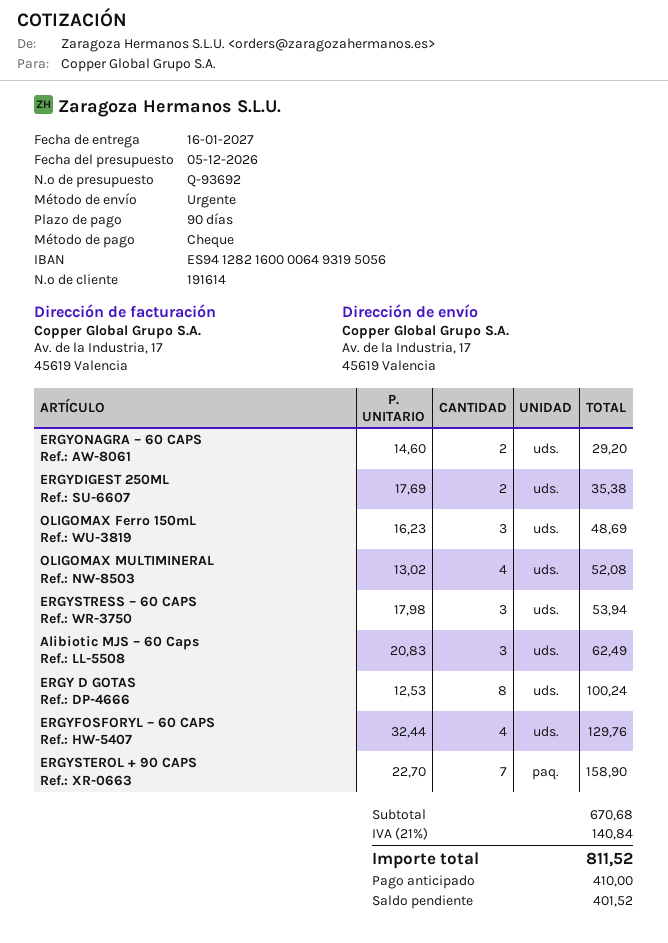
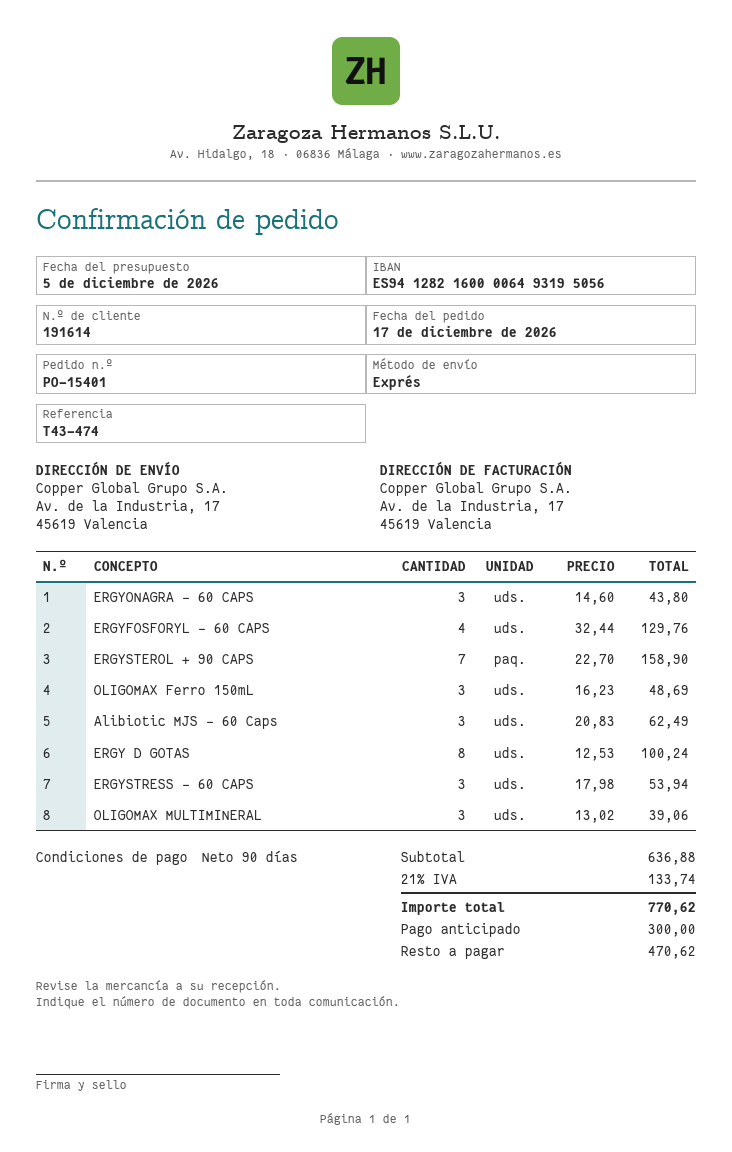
ERGYONAGRA – 60 CAPS: 2 x 14.60 = 29.20 -> 3 x 14.60 = 43.80
ERGYDIGEST 250ML: 2 x 17.69 = 35.38 -> none
OLIGOMAX MULTIMINERAL: 4 x 13.02 = 52.08 -> 3 x 13.02 = 39.06
subtotal: 670.68 -> 636.88
tax: 21% = 140.84 -> 21% = 133.74
total: 811.52 -> 770.62
deposit: 410.00 -> 300.00
balance: 401.52 -> 470.62

